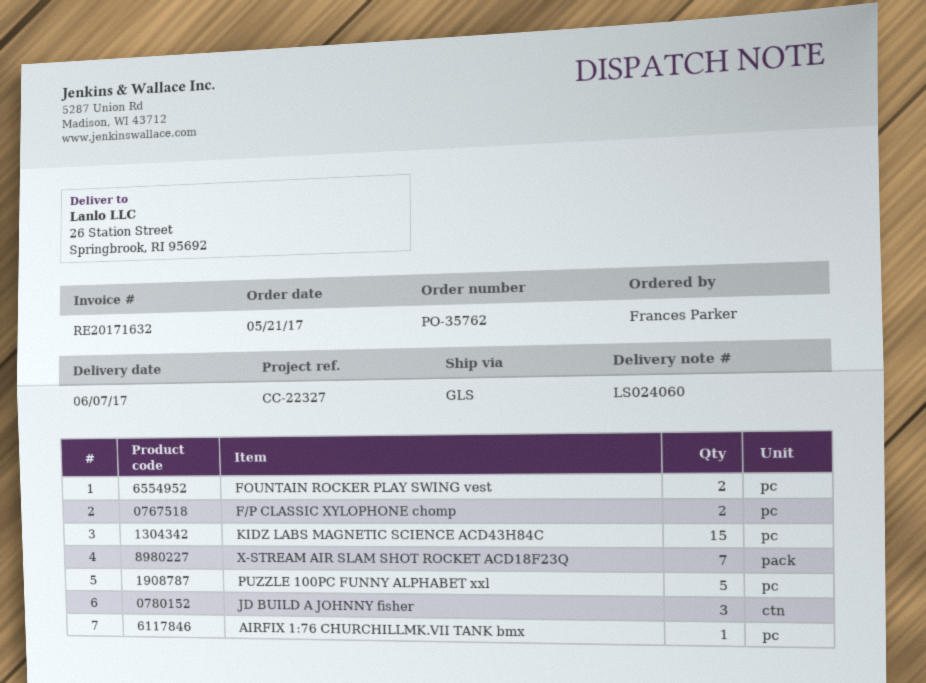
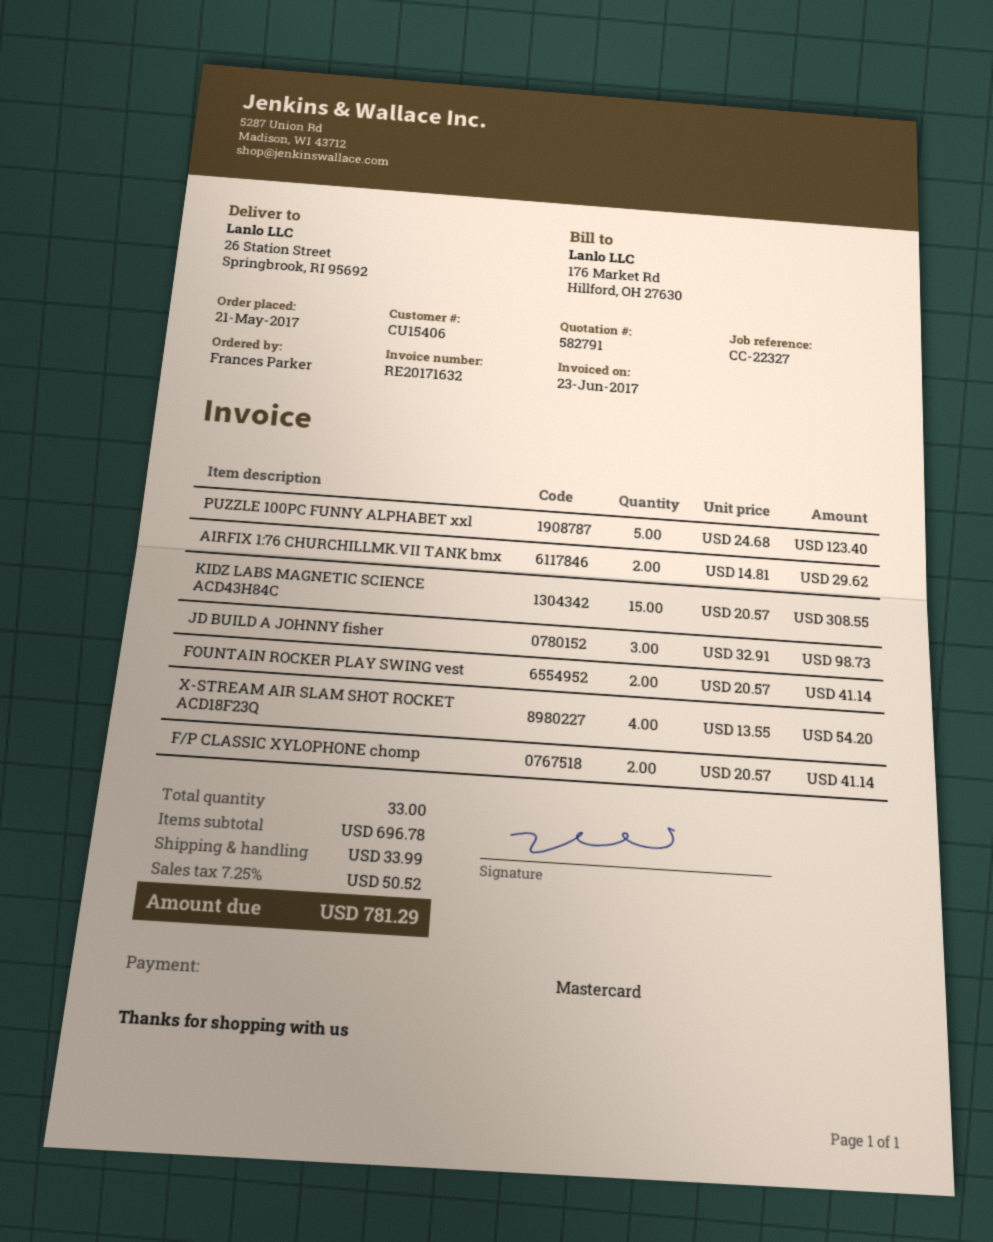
X-STREAM AIR SLAM SHOT ROCKET ACD18F23Q: 7 -> 4
AIRFIX 1:76 CHURCHILLMK.VII TANK bmx: 1 -> 2

